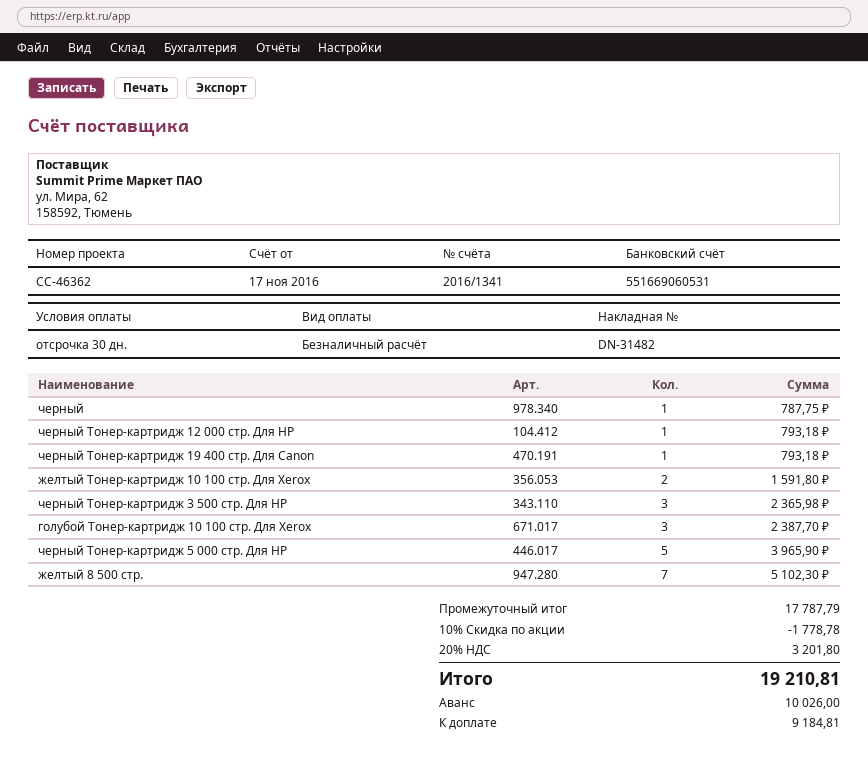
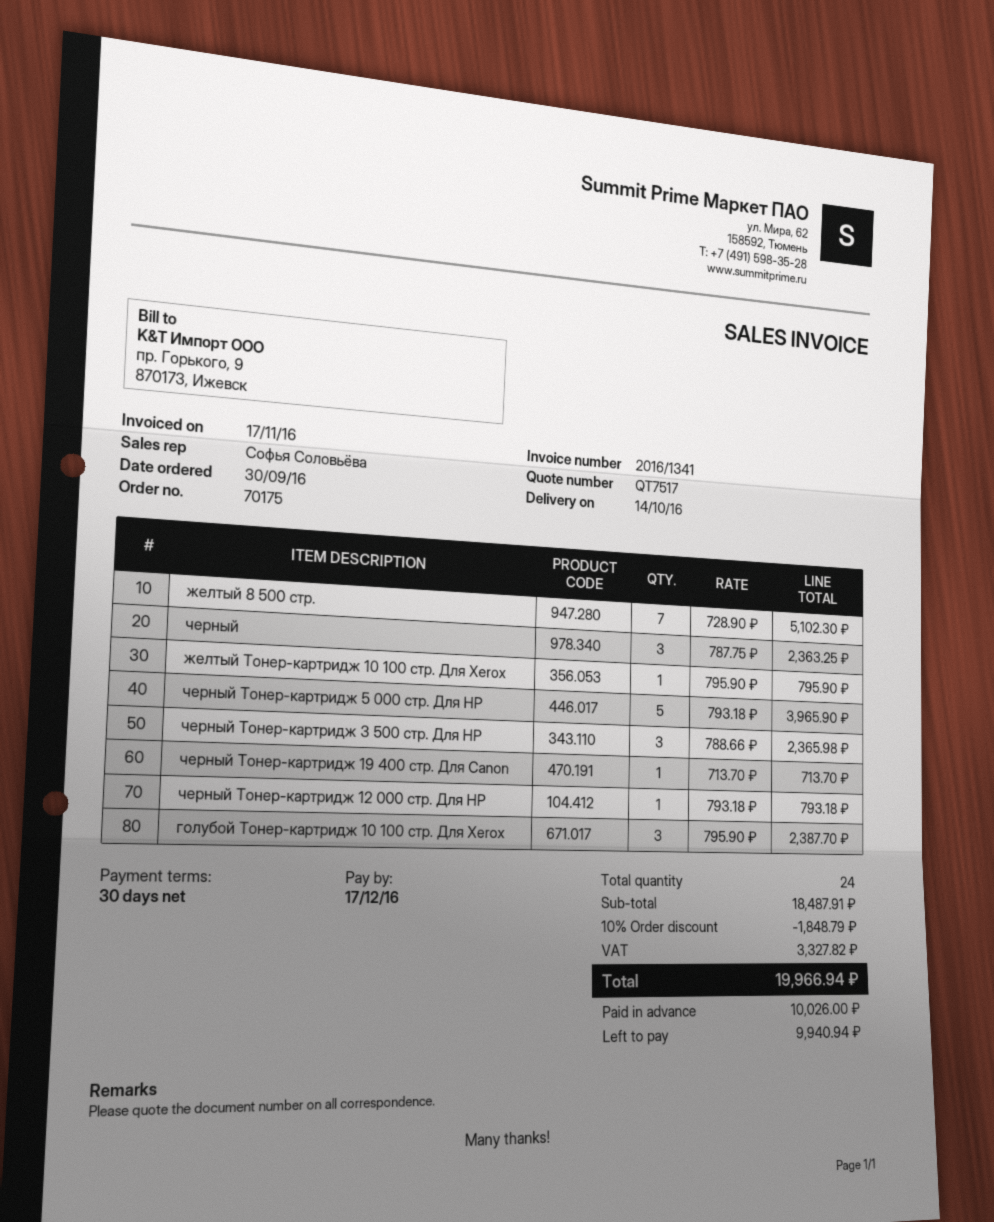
черный: 1 for 787.75 -> 3 for 2363.25
черный Тонер-картридж 19 400 стр. Для Canon: 1 for 793.18 -> 1 for 713.70
желтый Тонер-картридж 10 100 стр. Для Xerox: 2 for 1591.80 -> 1 for 795.90
subtotal: 17787.79 -> 18487.91
discount: 10% = 1778.78 -> 10% = 1848.79
tax: 3201.80 -> 3327.82
total: 19210.81 -> 19966.94
balance: 9184.81 -> 9940.94

